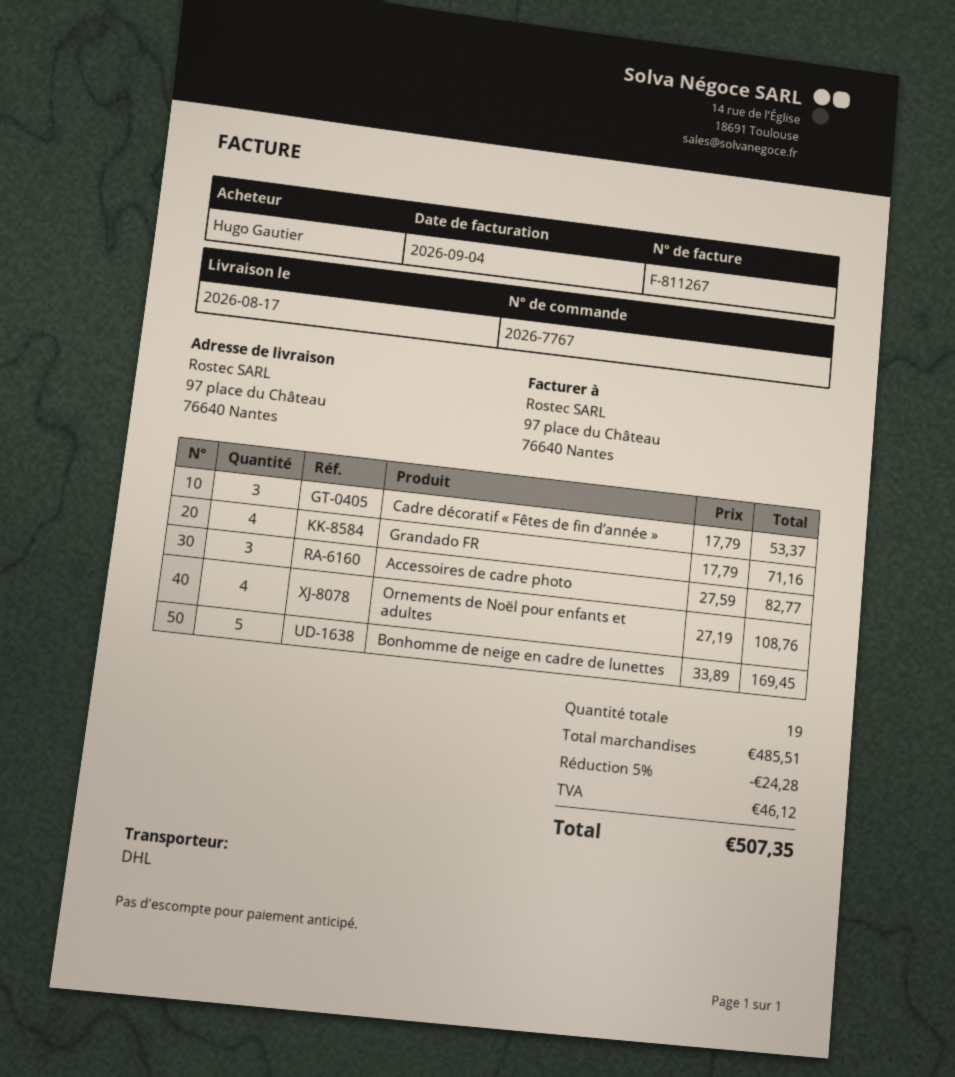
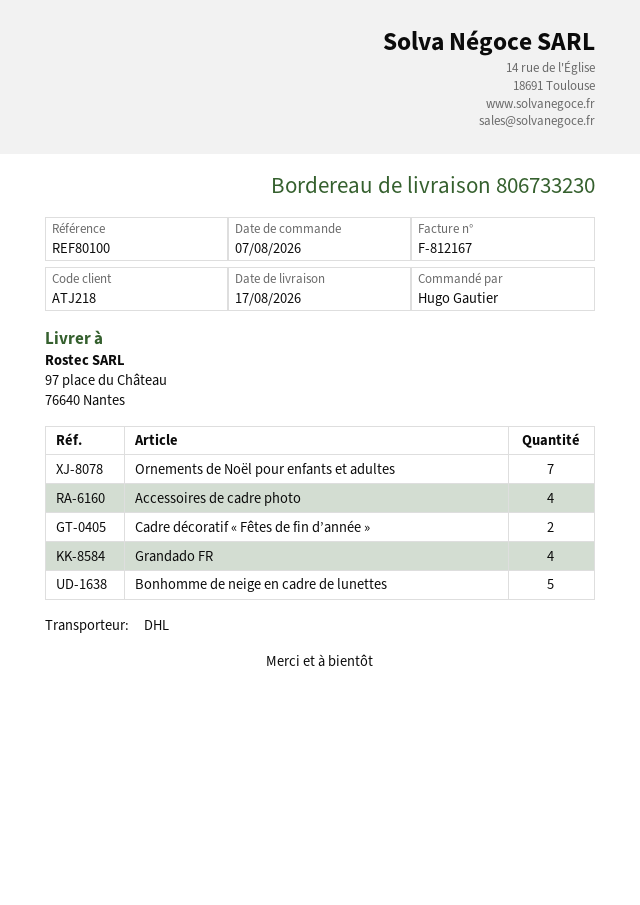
invoice number: F-811267 -> F-812167
Cadre décoratif « Fêtes de fin d’année »: 3 -> 2
Accessoires de cadre photo: 3 -> 4
Ornements de Noël pour enfants et adultes: 4 -> 7

